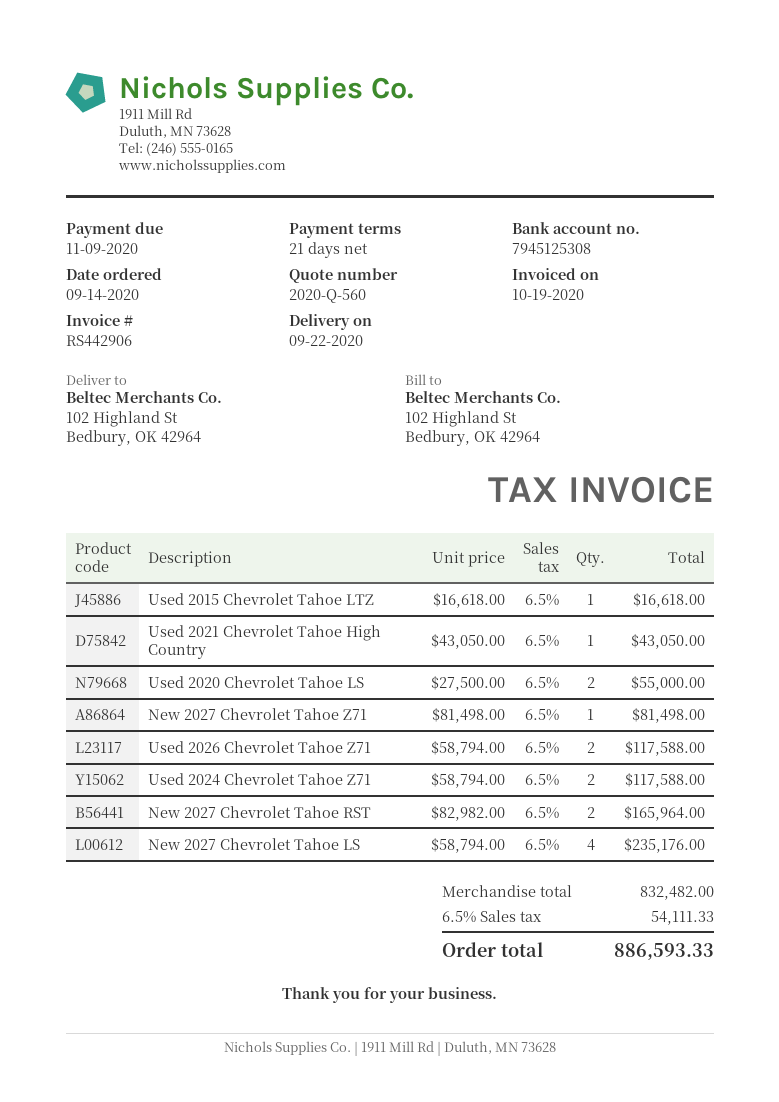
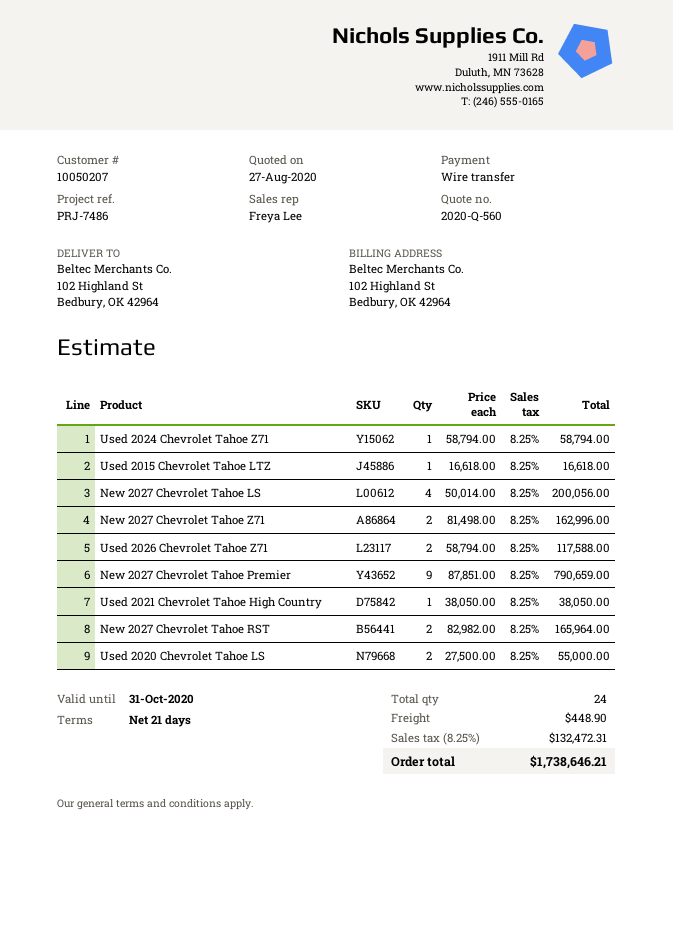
Used 2021 Chevrolet Tahoe High Country: 1 x 43050.00 = 43050.00 -> 1 x 38050.00 = 38050.00
New 2027 Chevrolet Tahoe Z71: 1 x 81498.00 = 81498.00 -> 2 x 81498.00 = 162996.00
Used 2024 Chevrolet Tahoe Z71: 2 x 58794.00 = 117588.00 -> 1 x 58794.00 = 58794.00
New 2027 Chevrolet Tahoe LS: 4 x 58794.00 = 235176.00 -> 4 x 50014.00 = 200056.00
New 2027 Chevrolet Tahoe Premier: none -> 9 x 87851.00 = 790659.00
shipping: none -> 448.90
tax: 6.5% = 54111.33 -> 8.25% = 132472.31
total: 886593.33 -> 1738646.21

